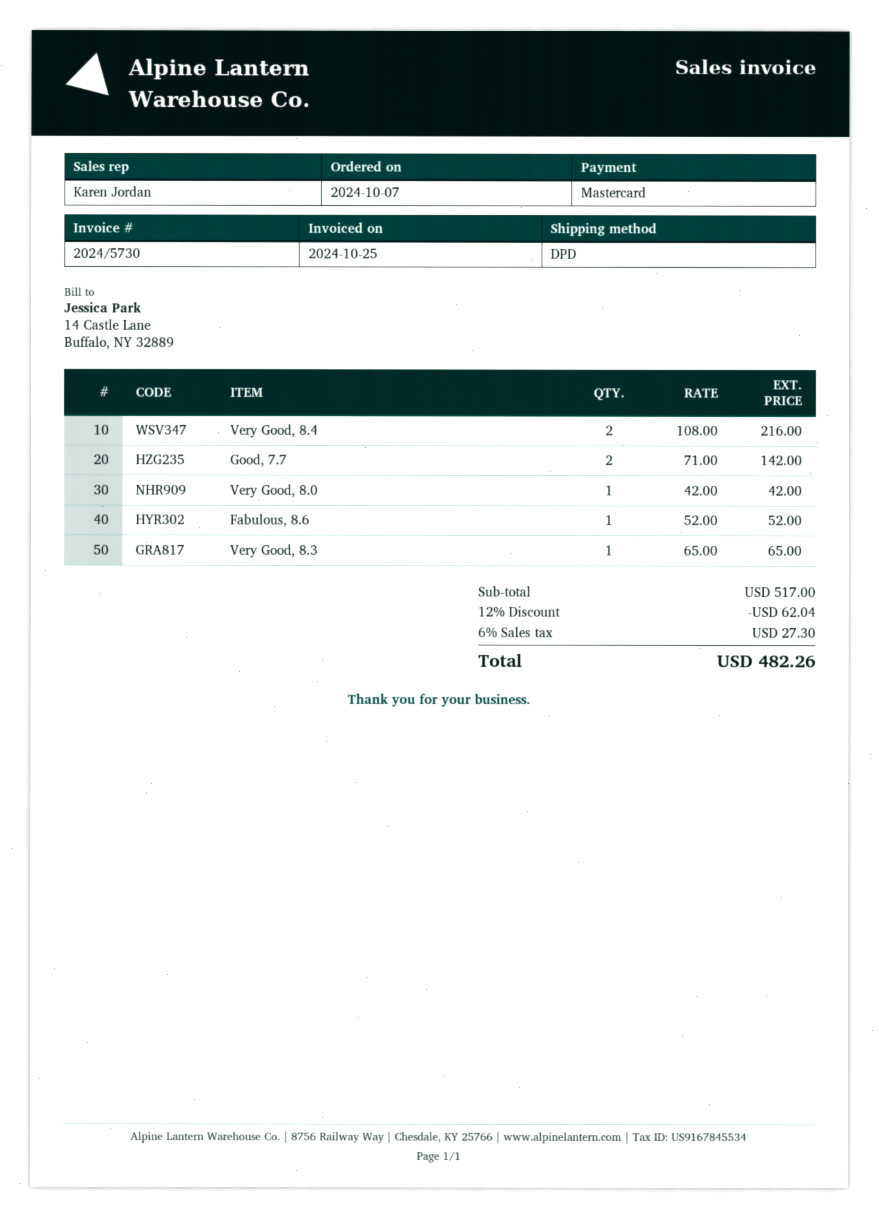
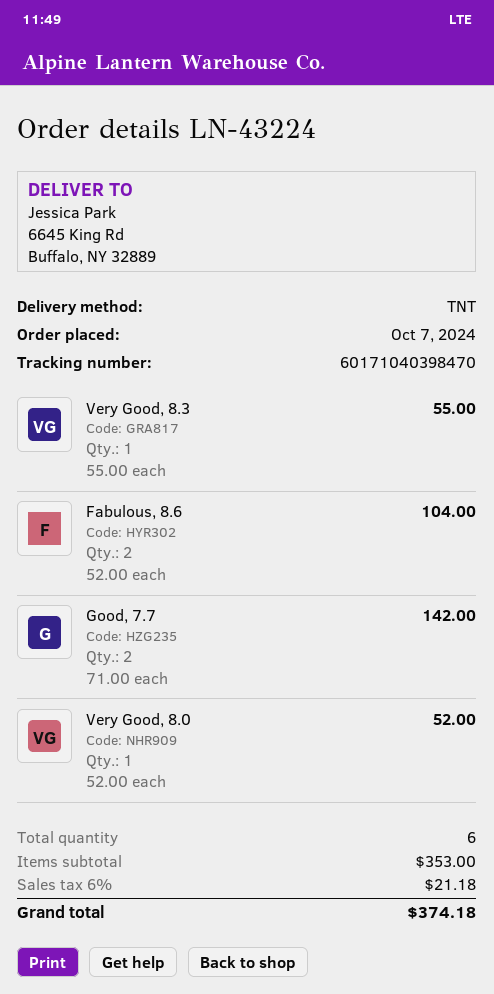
shipping method: DPD -> TNT
Very Good, 8.4: 2 x 108.00 = 216.00 -> none
Very Good, 8.0: 1 x 42.00 = 42.00 -> 1 x 52.00 = 52.00
Fabulous, 8.6: 1 x 52.00 = 52.00 -> 2 x 52.00 = 104.00
Very Good, 8.3: 1 x 65.00 = 65.00 -> 1 x 55.00 = 55.00
subtotal: 517.00 -> 353.00
discount: 12% = 62.04 -> none
tax: 6% = 27.30 -> 6% = 21.18
total: 482.26 -> 374.18

